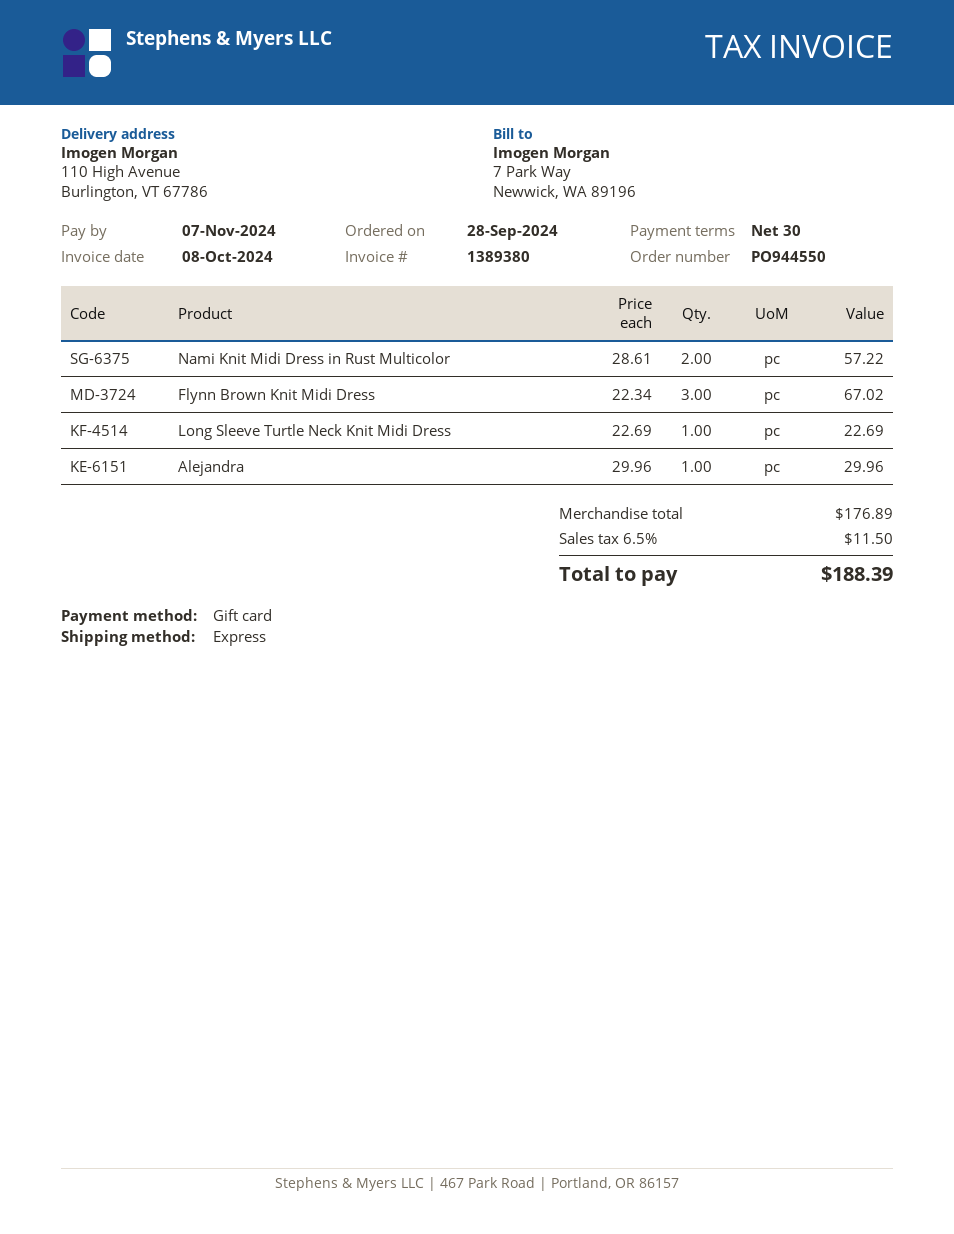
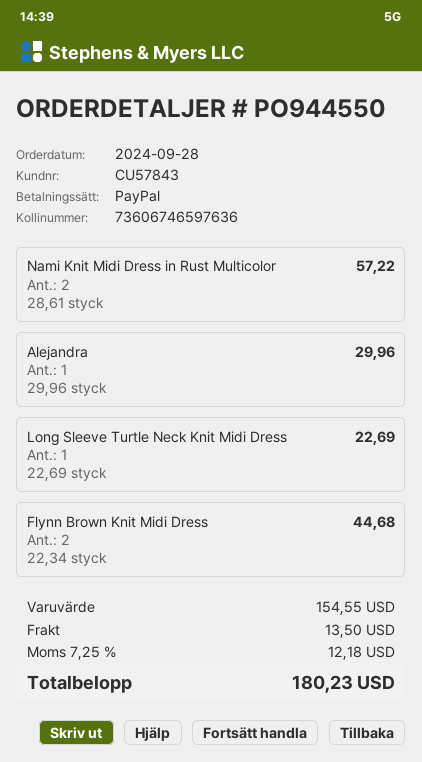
payment method: gift card -> PayPal
Flynn Brown Knit Midi Dress: 3 x 22.34 = 67.02 -> 2 x 22.34 = 44.68
subtotal: 176.89 -> 154.55
shipping: none -> 13.50
tax: 6.5% = 11.50 -> 7.25% = 12.18
total: 188.39 -> 180.23

